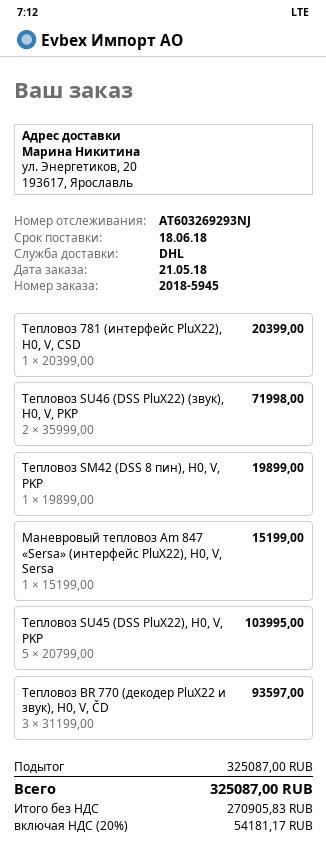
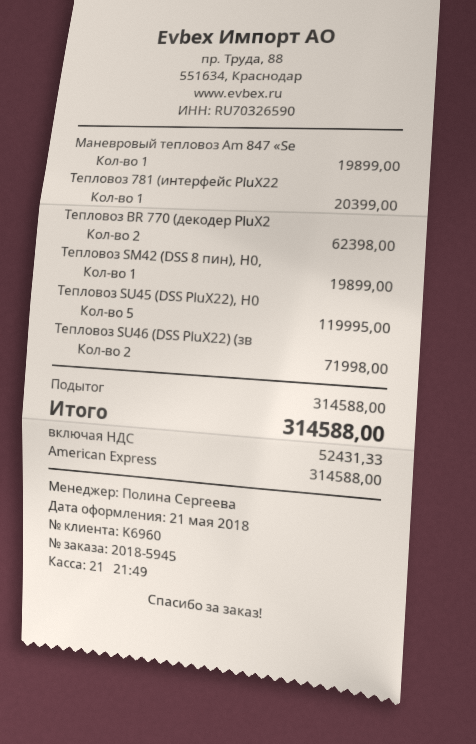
Маневровый тепловоз Am 847 «Sersa» (интерфейс PluX22), H0, V, Sersa: 1 for 15199.00 -> 1 for 19899.00
Тепловоз SU45 (DSS PluX22), H0, V, PKP: 5 for 103995.00 -> 5 for 119995.00
Тепловоз BR 770 (декодер PluX22 и звук), H0, V, ČD: 3 for 93597.00 -> 2 for 62398.00
subtotal: 325087.00 -> 314588.00
tax: 54181.17 -> 52431.33
total: 325087.00 -> 314588.00

